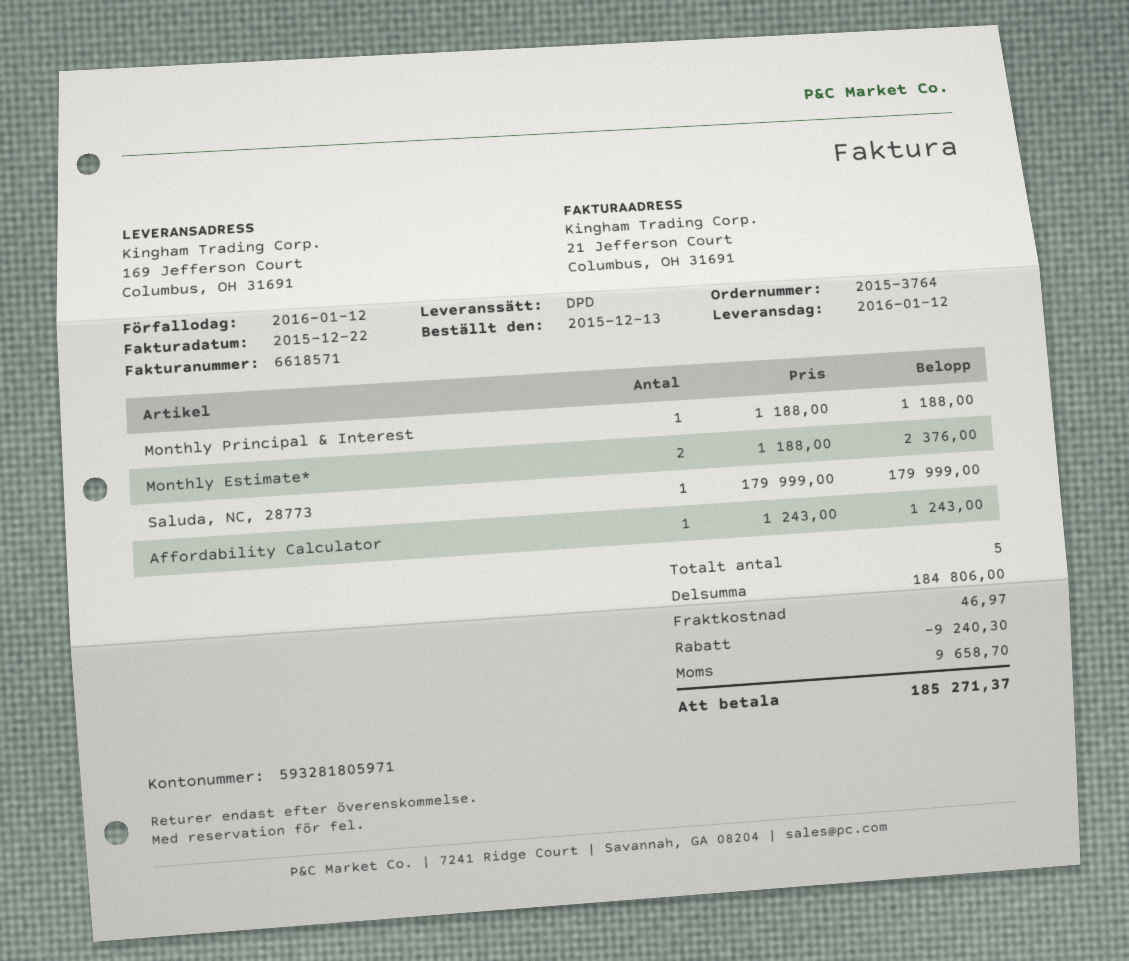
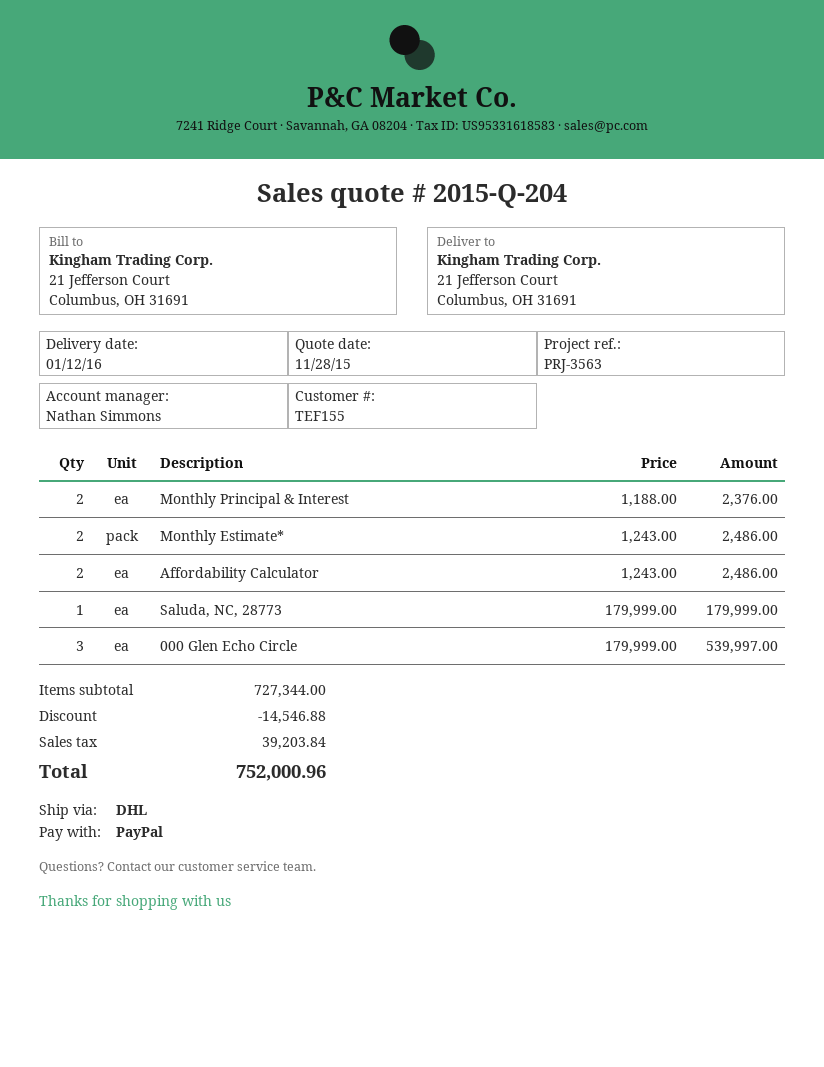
shipping method: DPD -> DHL
ship to: 169 Jefferson Court, Columbus, OH 31691 -> 21 Jefferson Court, Columbus, OH 31691
Monthly Principal & Interest: 1 x 1188.00 = 1188.00 -> 2 x 1188.00 = 2376.00
Monthly Estimate*: 2 x 1188.00 = 2376.00 -> 2 x 1243.00 = 2486.00
Affordability Calculator: 1 x 1243.00 = 1243.00 -> 2 x 1243.00 = 2486.00
000 Glen Echo Circle: none -> 3 x 179999.00 = 539997.00
subtotal: 184806.00 -> 727344.00
discount: 9240.30 -> 14546.88
shipping: 46.97 -> none
tax: 9658.70 -> 39203.84
total: 185271.37 -> 752000.96

